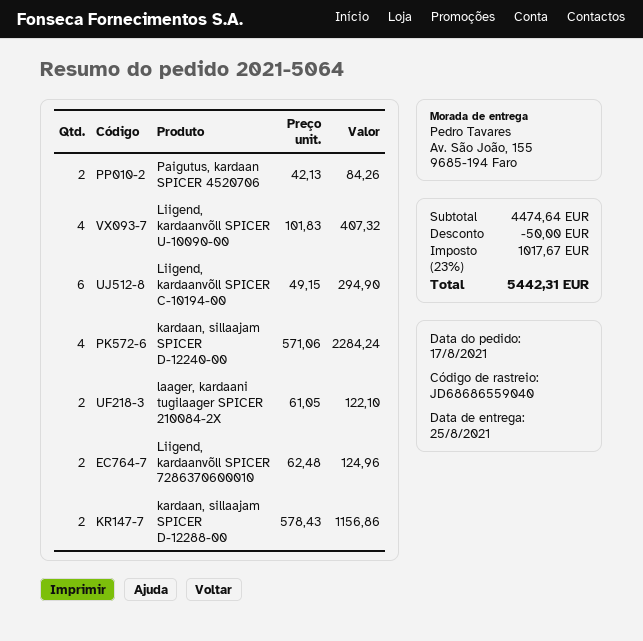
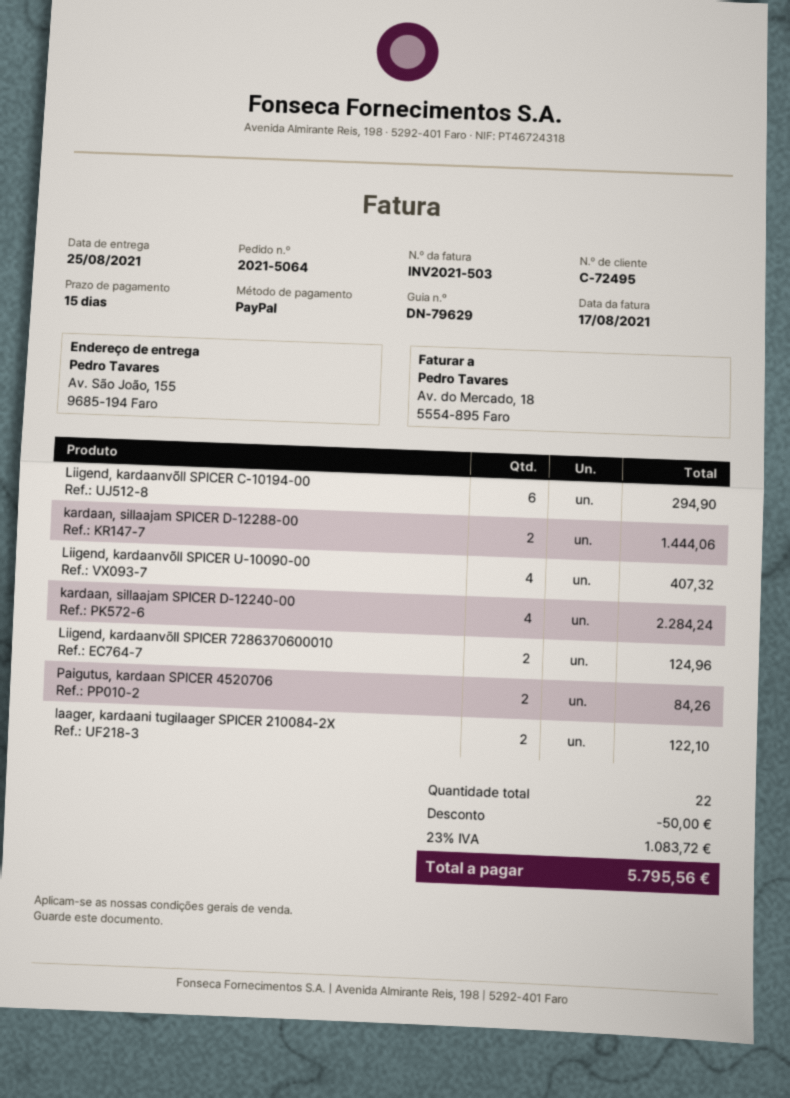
kardaan, sillaajam SPICER D-12288-00: 2 for 1156.86 -> 2 for 1444.06
tax: 23% = 1017.67 -> 23% = 1083.72
total: 5442.31 -> 5795.56

